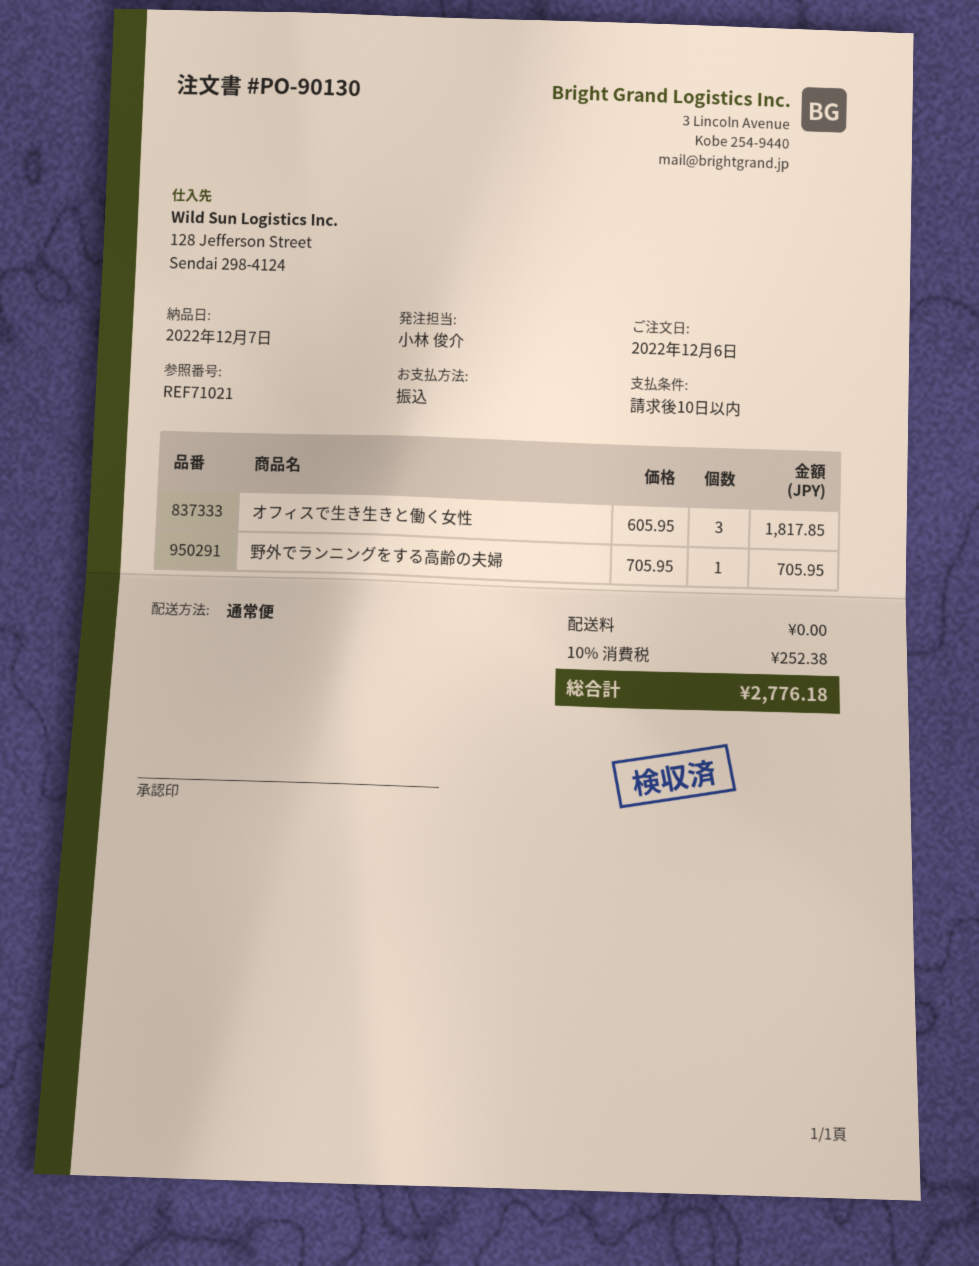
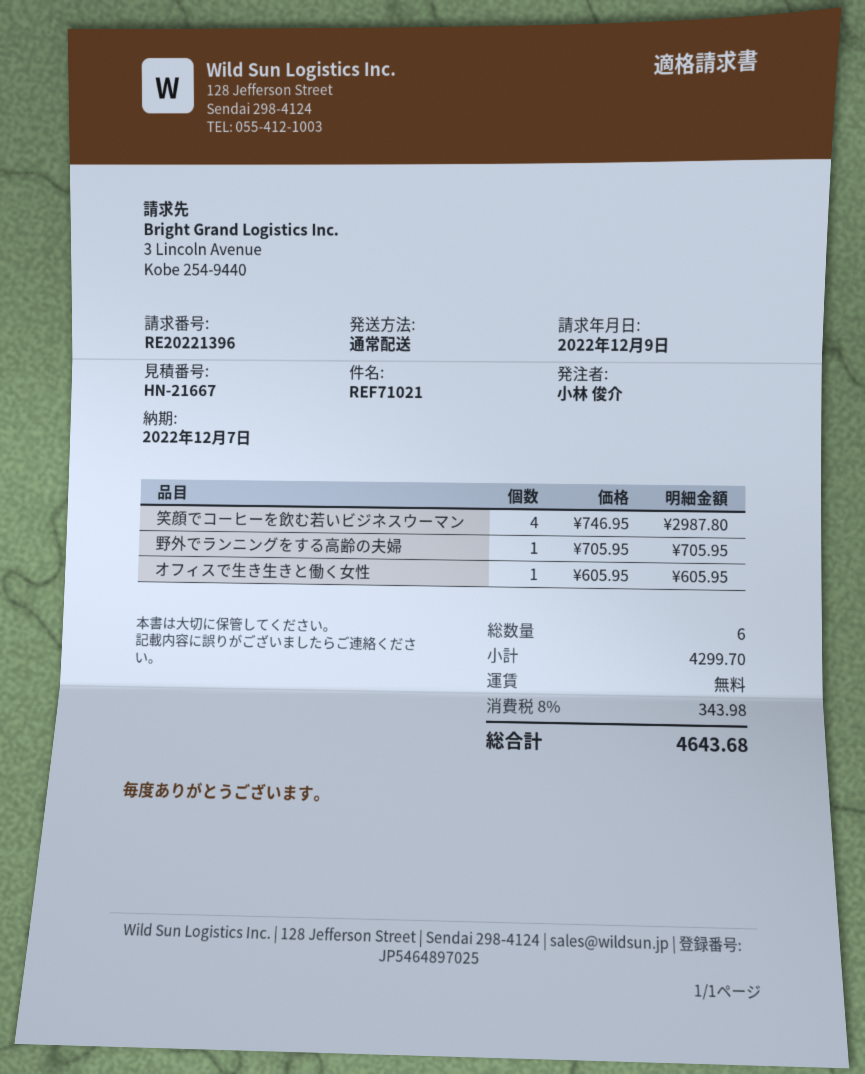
オフィスで生き生きと働く女性: 3 x 605.95 = 1817.85 -> 1 x 605.95 = 605.95
笑顔でコーヒーを飲む若いビジネスウーマン: none -> 4 x 746.95 = 2987.80
tax: 10% = 252.38 -> 8% = 343.98
total: 2776.18 -> 4643.68

